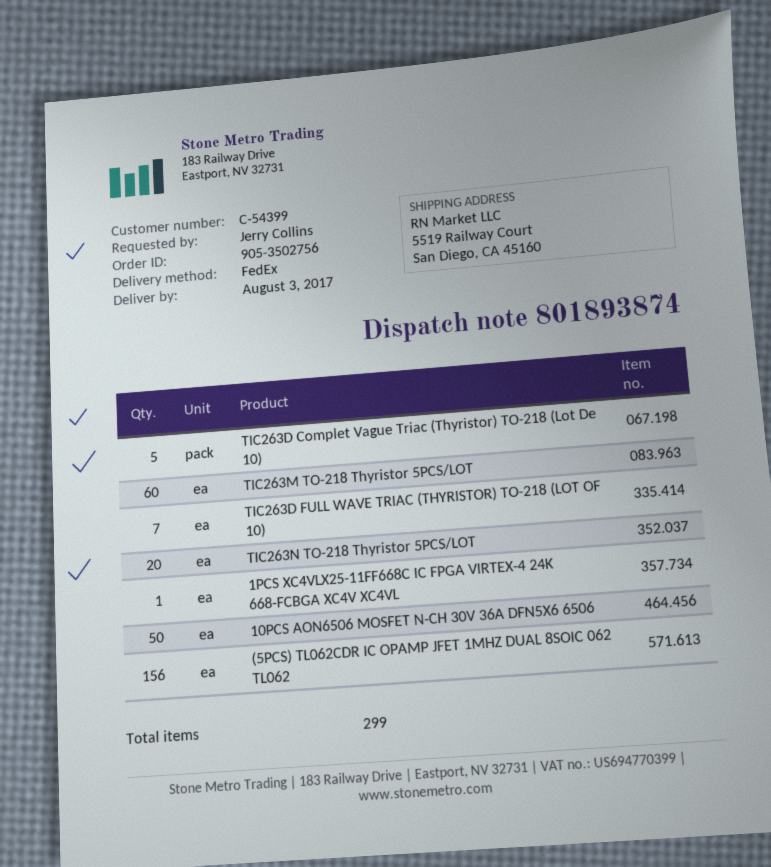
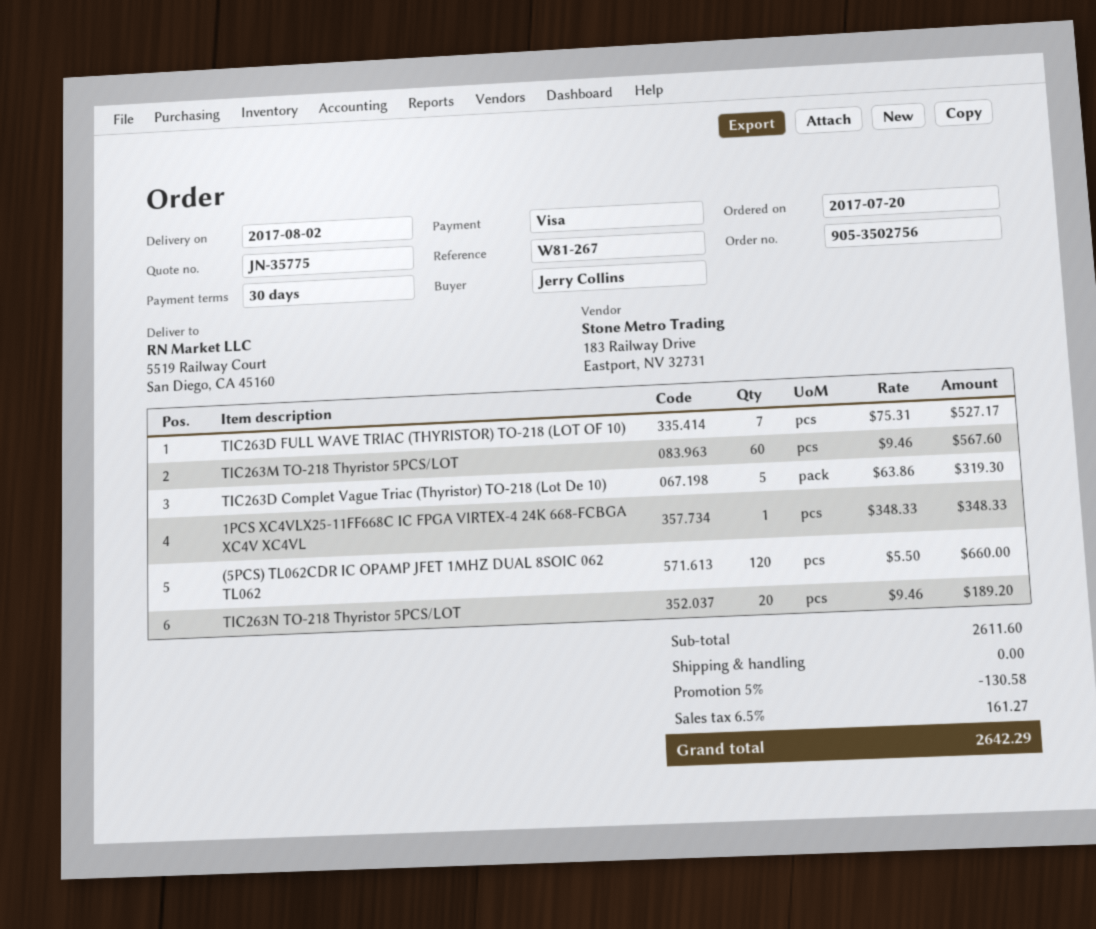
delivery date: 2017-08-03 -> 2017-08-02
10PCS AON6506 MOSFET N-CH 30V 36A DFN5X6 6506: 50 -> none
(5PCS) TL062CDR IC OPAMP JFET 1MHZ DUAL 8SOIC 062 TL062: 156 -> 120

